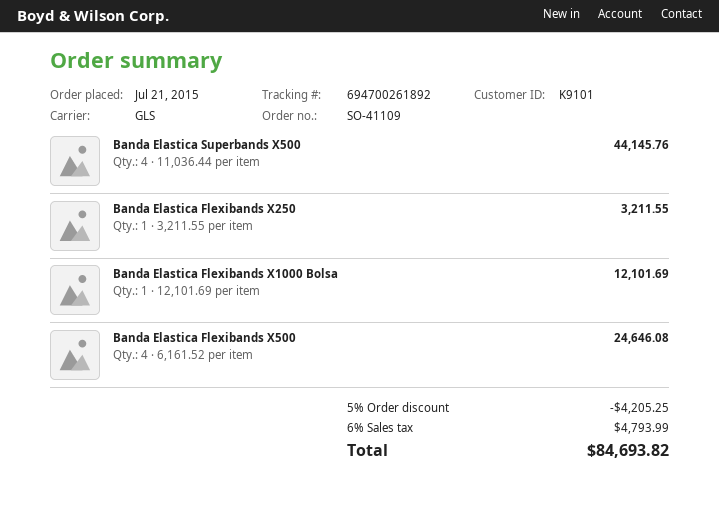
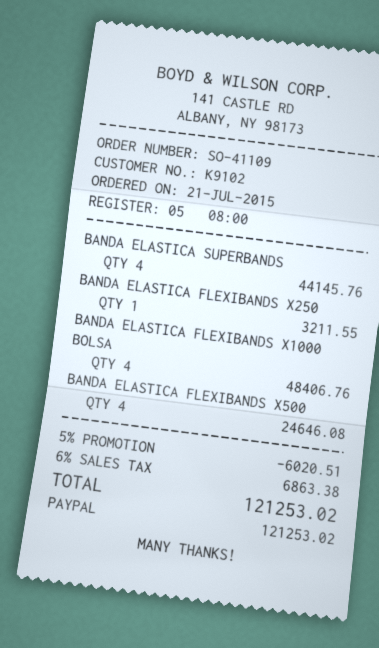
customer number: K9101 -> K9102
Banda Elastica Flexibands X1000 Bolsa: 1 for 12101.69 -> 4 for 48406.76
discount: 5% = 4205.25 -> 5% = 6020.51
tax: 6% = 4793.99 -> 6% = 6863.38
total: 84693.82 -> 121253.02

